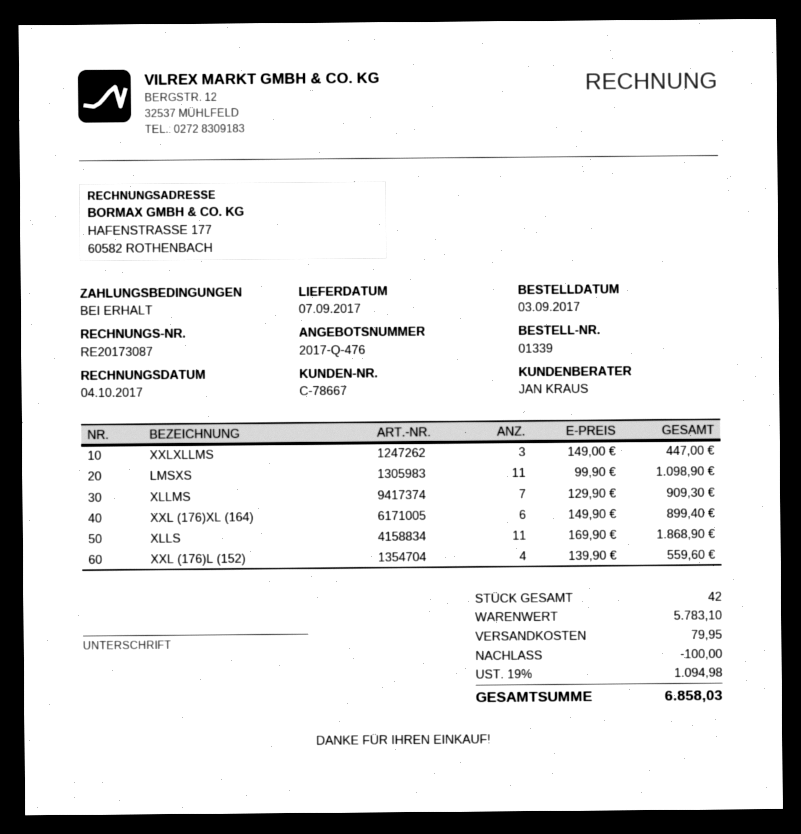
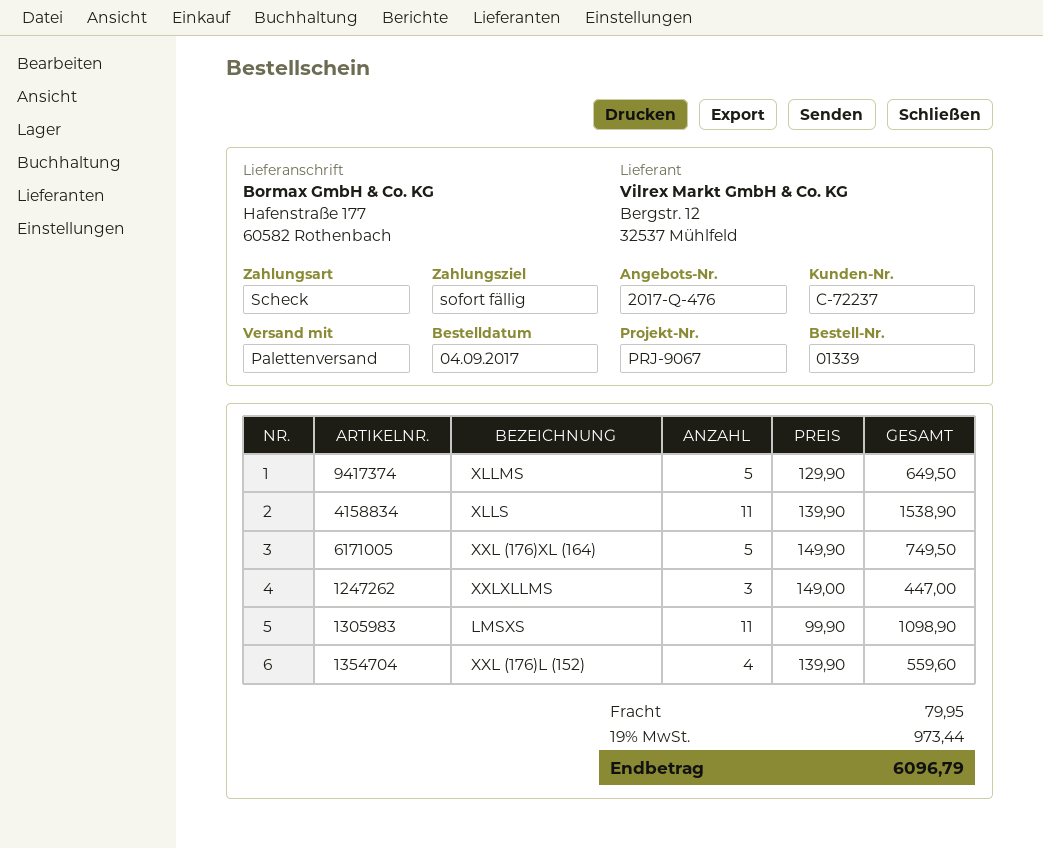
order date: 2017-09-03 -> 2017-09-04
customer number: C-78667 -> C-72237
XLLMS: 7 x 129.90 = 909.30 -> 5 x 129.90 = 649.50
XXL (176)XL (164): 6 x 149.90 = 899.40 -> 5 x 149.90 = 749.50
XLLS: 11 x 169.90 = 1868.90 -> 11 x 139.90 = 1538.90
discount: 100.00 -> none
tax: 19% = 1094.98 -> 19% = 973.44
total: 6858.03 -> 6096.79

